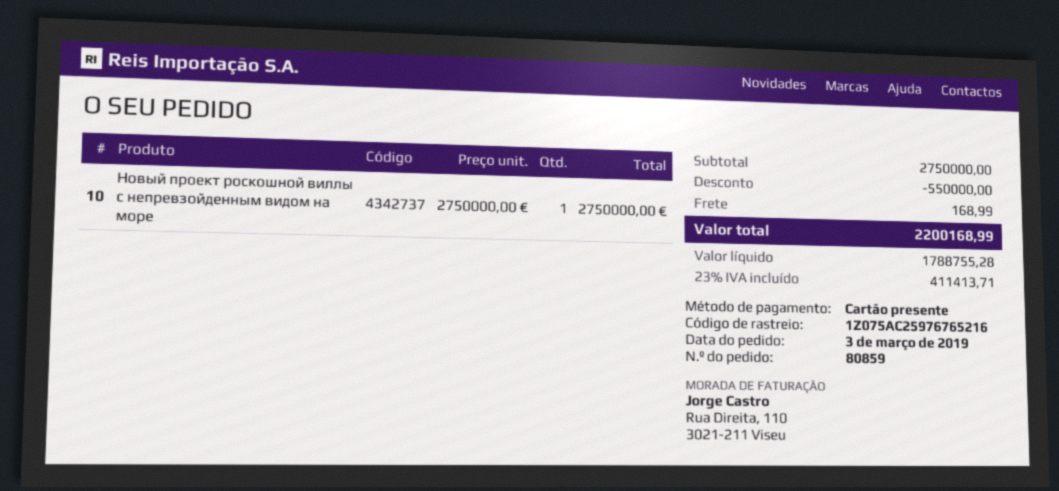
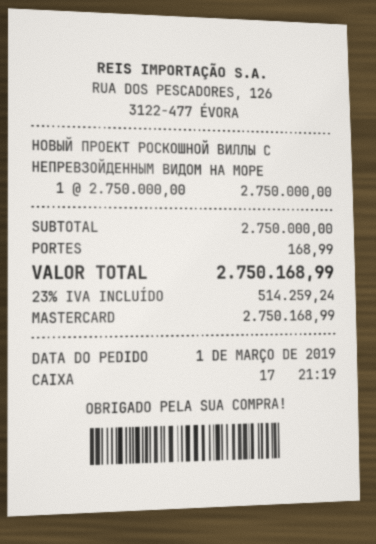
order date: 2019-03-03 -> 2019-03-01
payment method: gift card -> Mastercard
discount: 550000.00 -> none
tax: 23% = 411413.71 -> 23% = 514259.24
total: 2200168.99 -> 2750168.99

